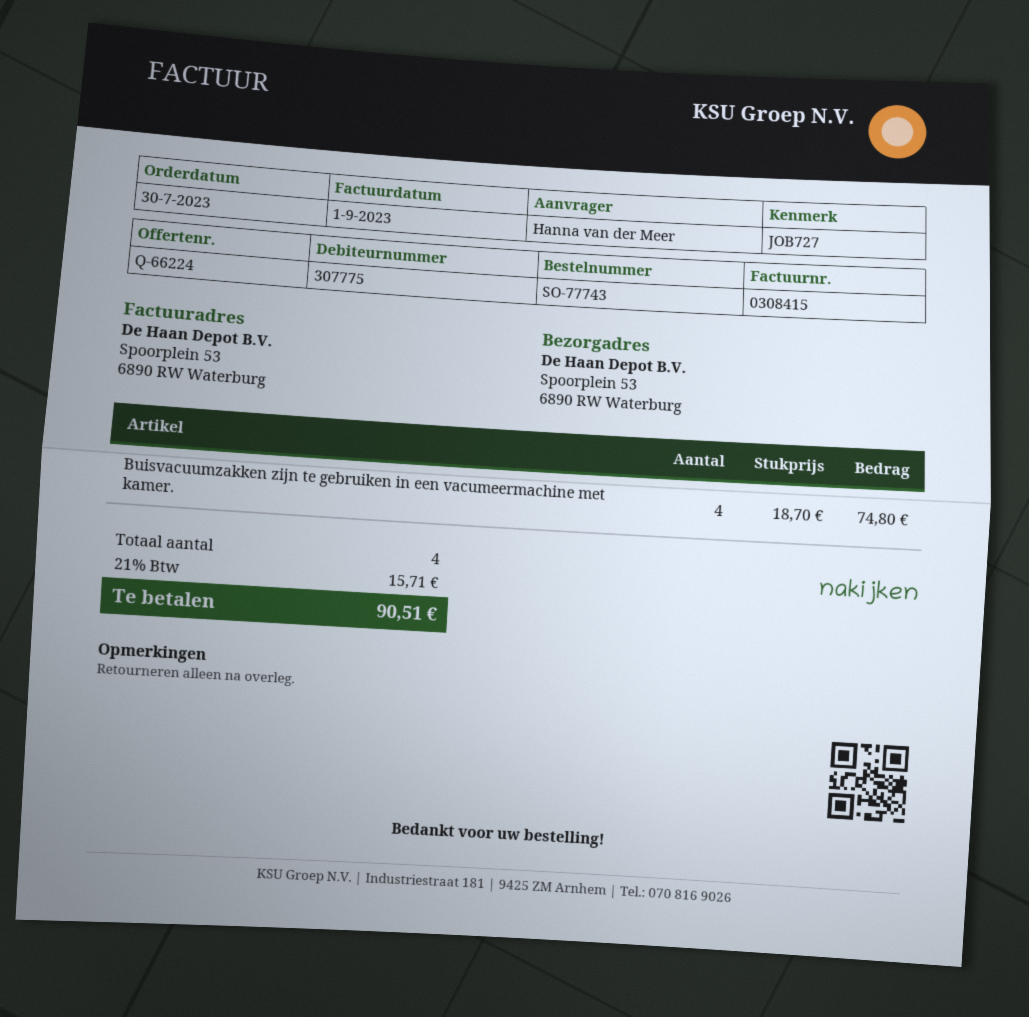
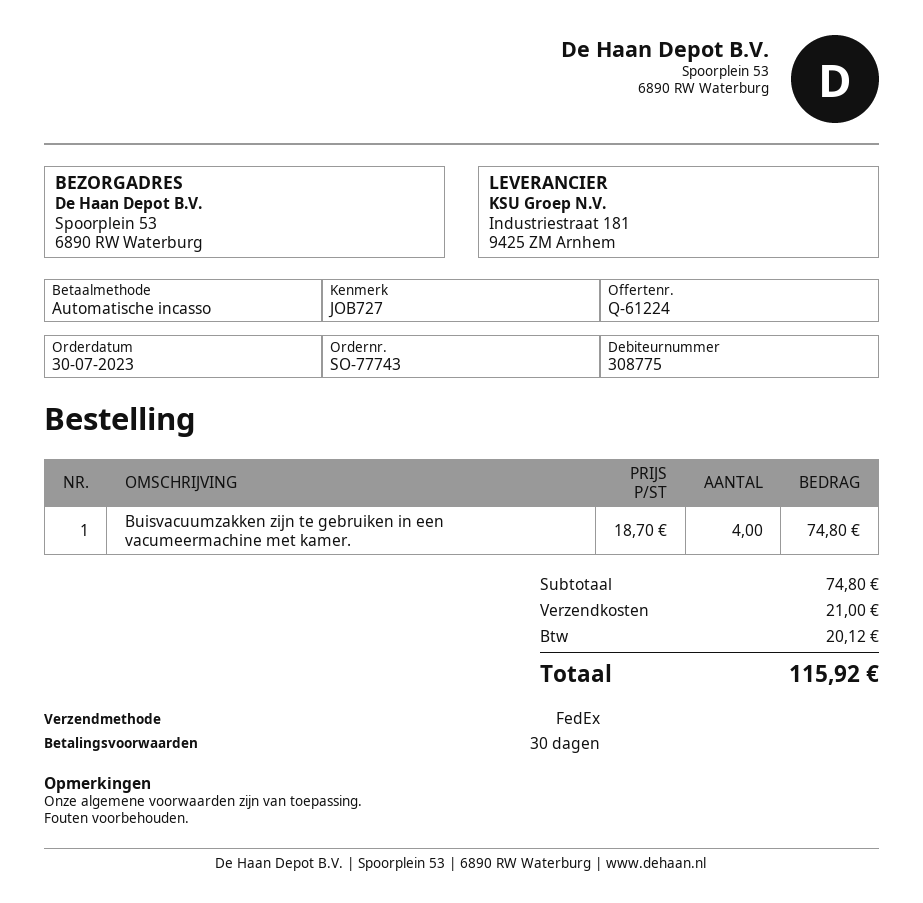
quote number: Q-66224 -> Q-61224
customer number: 307775 -> 308775
shipping: none -> 21.00
tax: 15.71 -> 20.12
total: 90.51 -> 115.92

